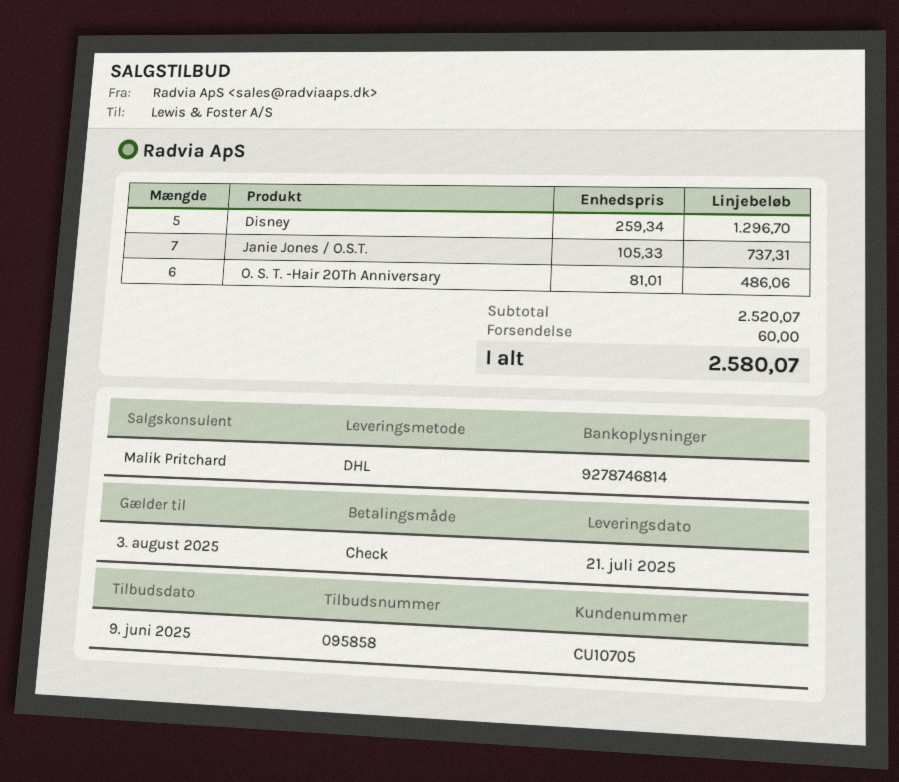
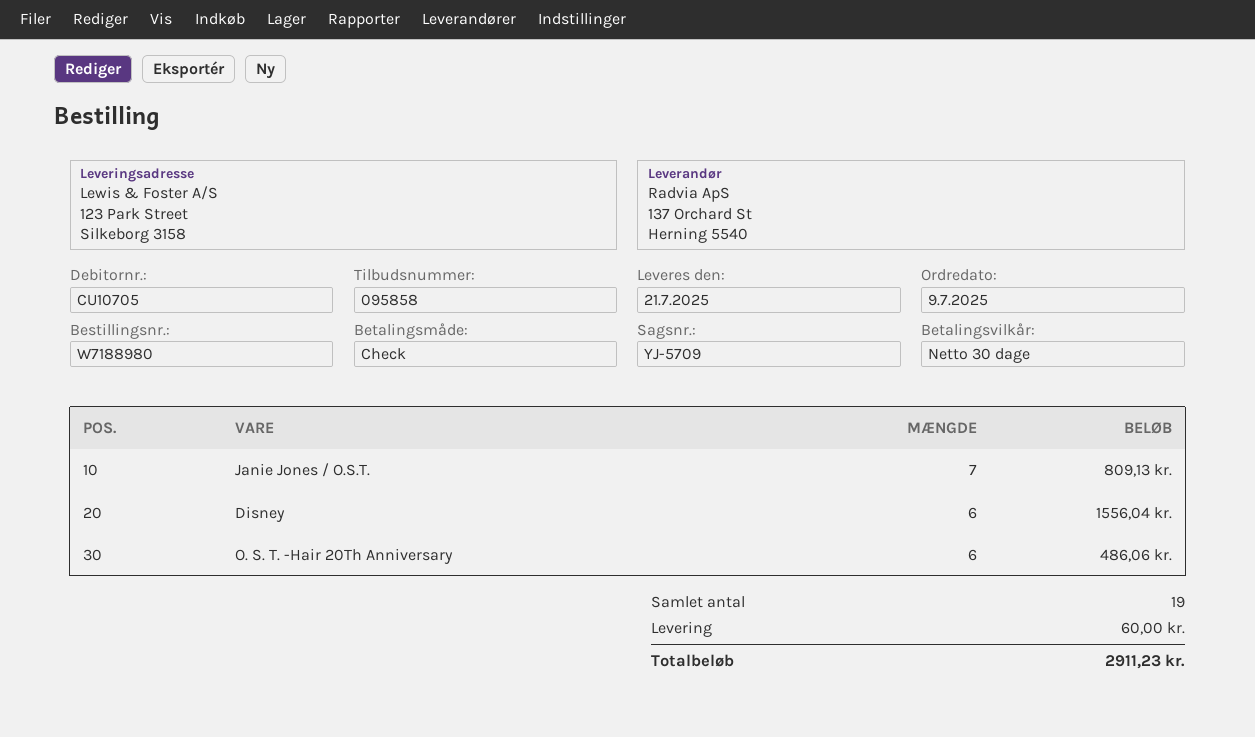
Disney: 5 for 1296.70 -> 6 for 1556.04
Janie Jones / O.S.T.: 7 for 737.31 -> 7 for 809.13
total: 2580.07 -> 2911.23

